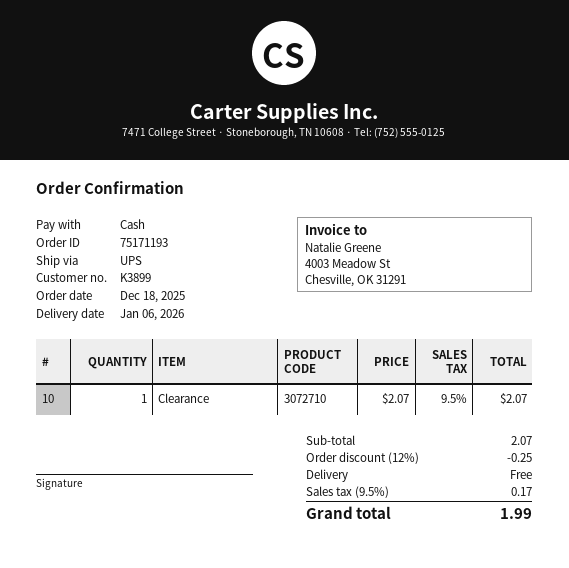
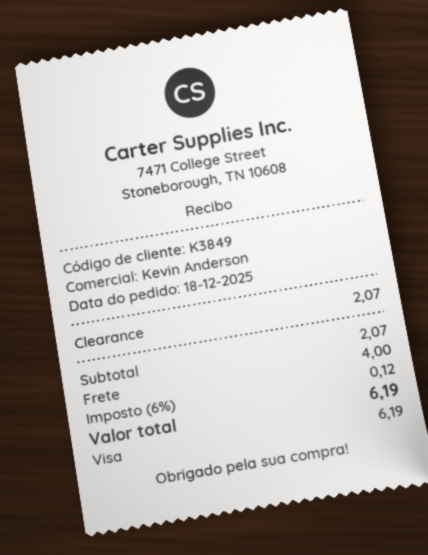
customer number: K3899 -> K3849
payment method: cash -> Visa
discount: 12% = 0.25 -> none
shipping: 0.00 -> 4.00
tax: 9.5% = 0.17 -> 6% = 0.12
total: 1.99 -> 6.19

